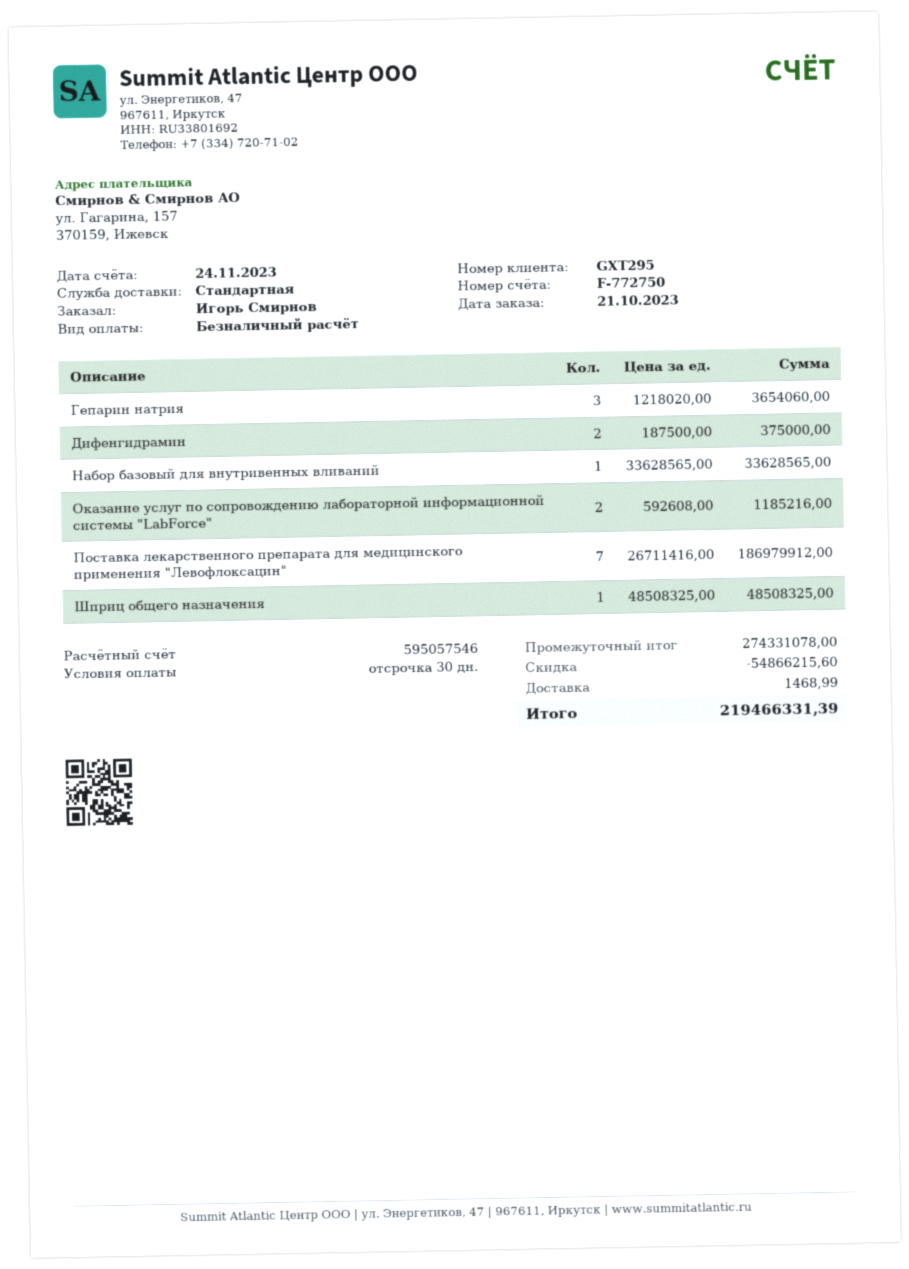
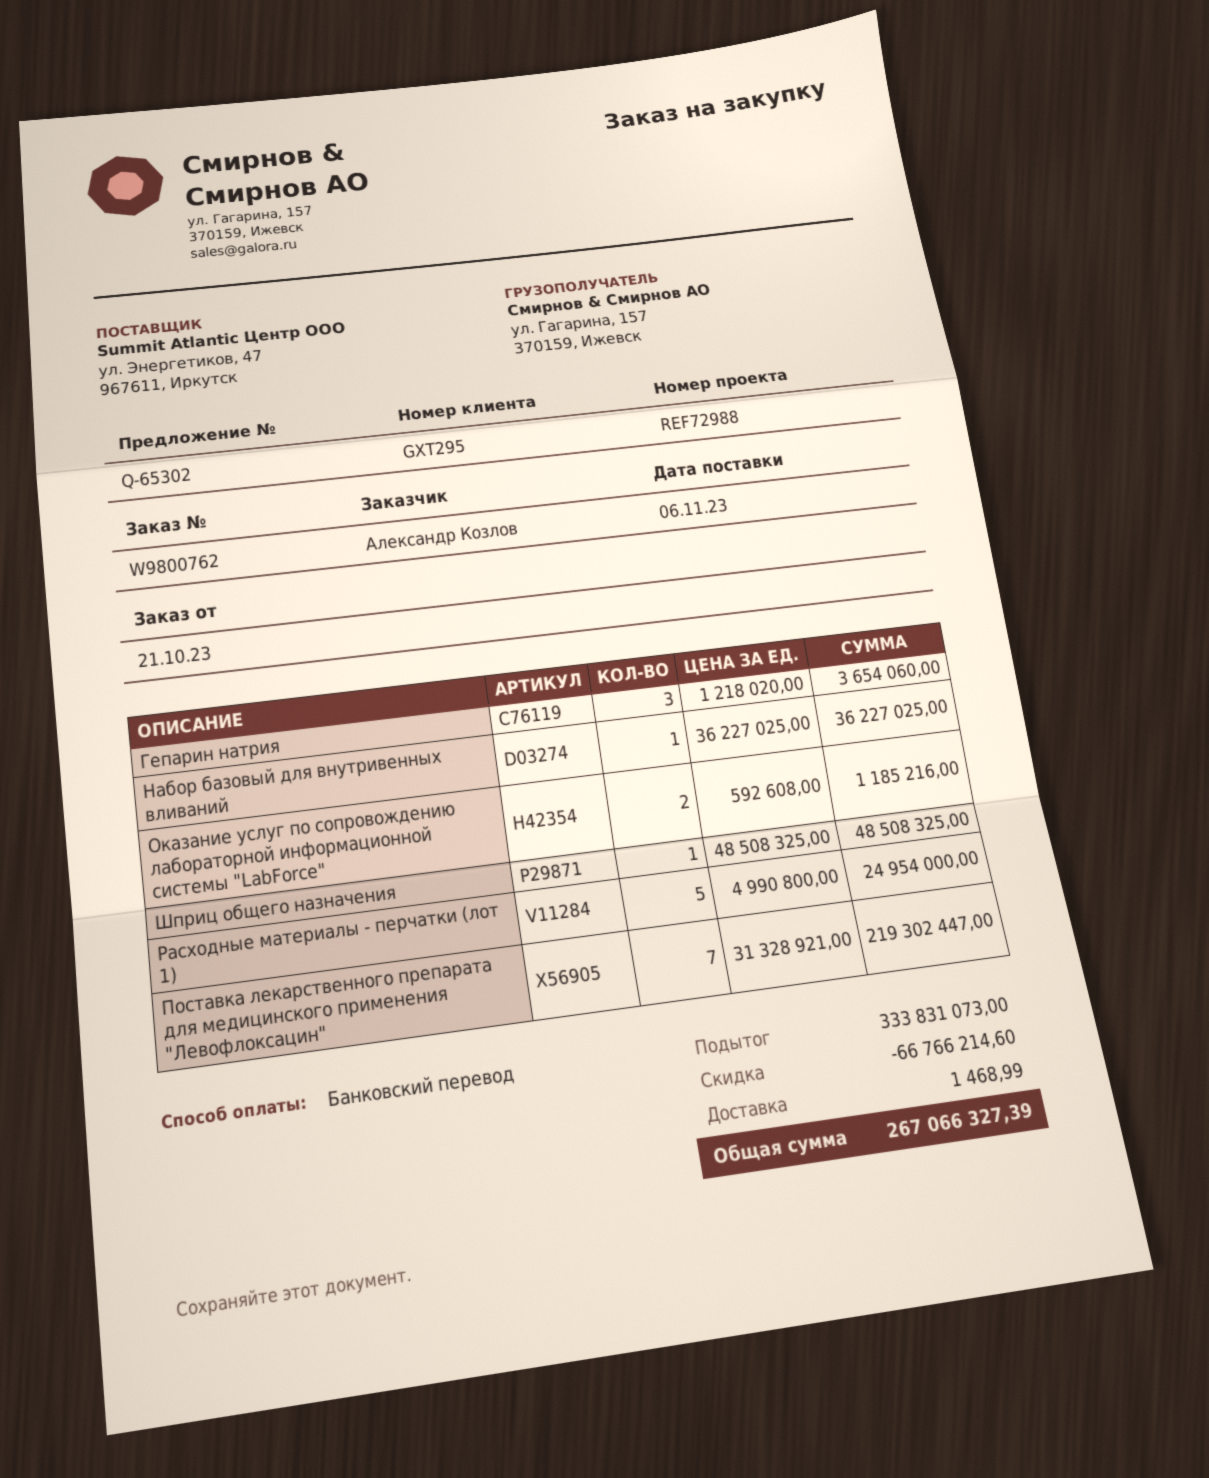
ordered by: Игорь Смирнов -> Александр Козлов
Дифенгидрамин: 2 x 187500.00 = 375000.00 -> none
Набор базовый для внутривенных вливаний: 1 x 33628565.00 = 33628565.00 -> 1 x 36227025.00 = 36227025.00
Поставка лекарственного препарата для медицинского применения "Левофлоксацин": 7 x 26711416.00 = 186979912.00 -> 7 x 31328921.00 = 219302447.00
Расходные материалы - перчатки (лот 1): none -> 5 x 4990800.00 = 24954000.00
subtotal: 274331078.00 -> 333831073.00
discount: 54866215.60 -> 66766214.60
total: 219466331.39 -> 267066327.39

